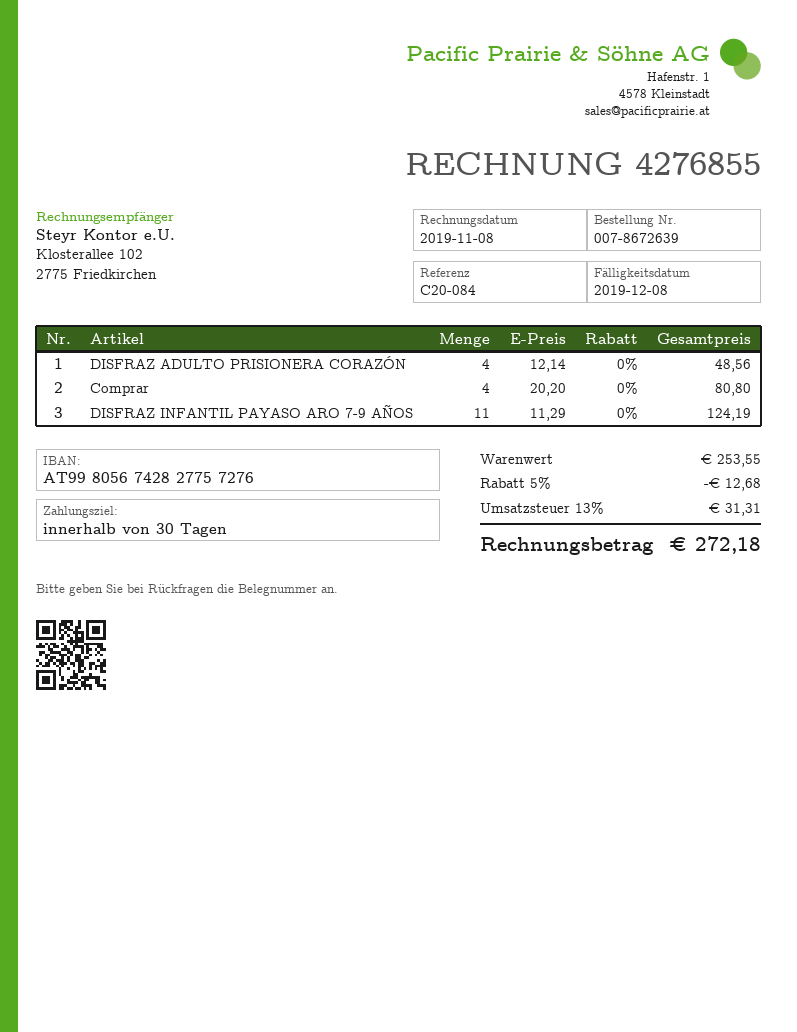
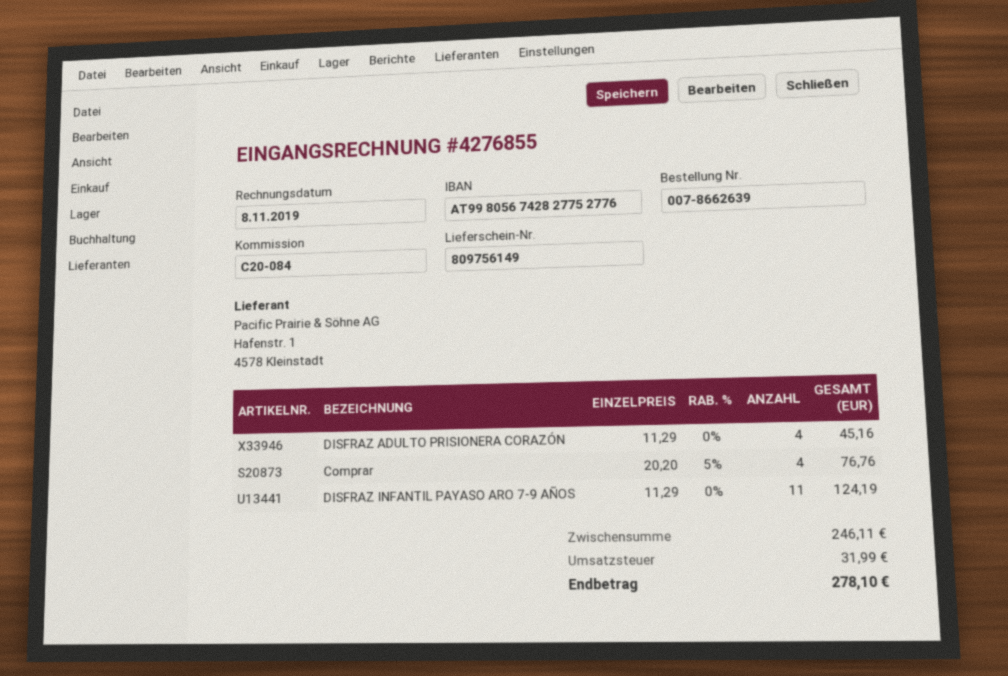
order number: 007-8672639 -> 007-8662639
bank account: AT998056742827757276 -> AT998056742827752776
DISFRAZ ADULTO PRISIONERA CORAZÓN: 4 x 12.14 = 48.56 -> 4 x 11.29 = 45.16
Comprar: 4 x 20.20 = 80.80 -> 4 x 20.20 - 5% = 76.76
subtotal: 253.55 -> 246.11
discount: 5% = 12.68 -> none
tax: 31.31 -> 31.99
total: 272.18 -> 278.10

